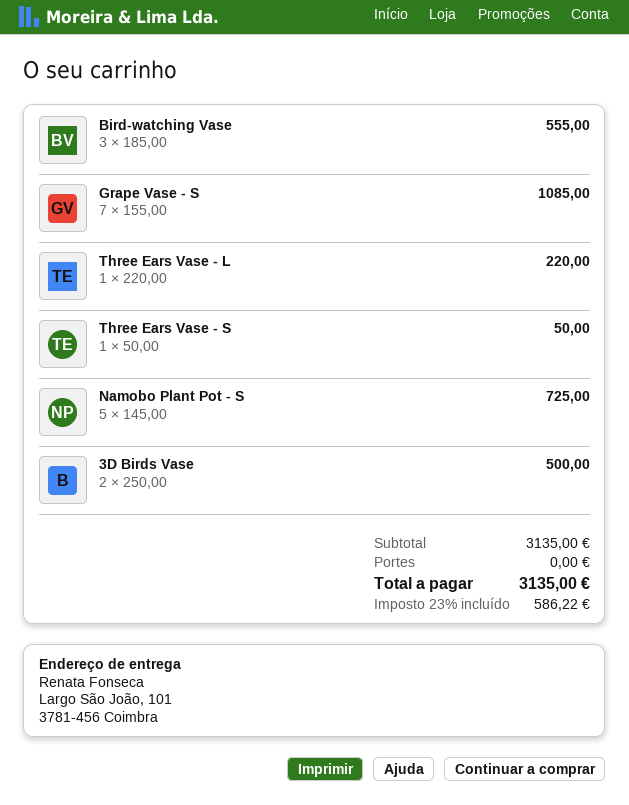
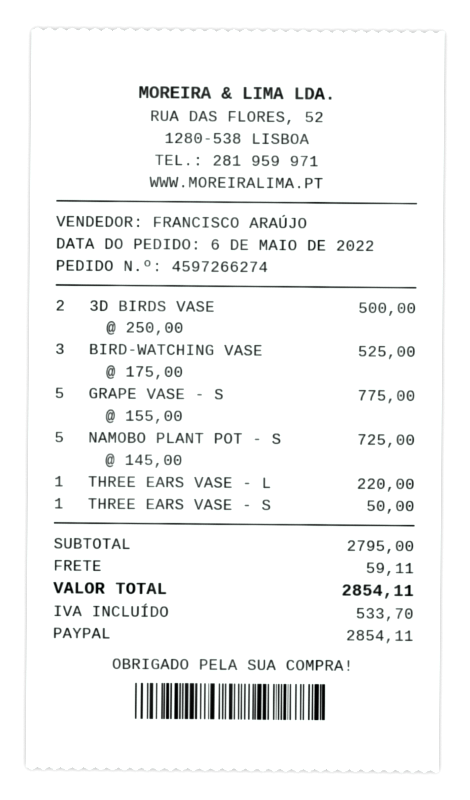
Bird-watching Vase: 3 x 185.00 = 555.00 -> 3 x 175.00 = 525.00
Grape Vase - S: 7 x 155.00 = 1085.00 -> 5 x 155.00 = 775.00
subtotal: 3135.00 -> 2795.00
shipping: 0.00 -> 59.11
tax: 586.22 -> 533.70
total: 3135.00 -> 2854.11

